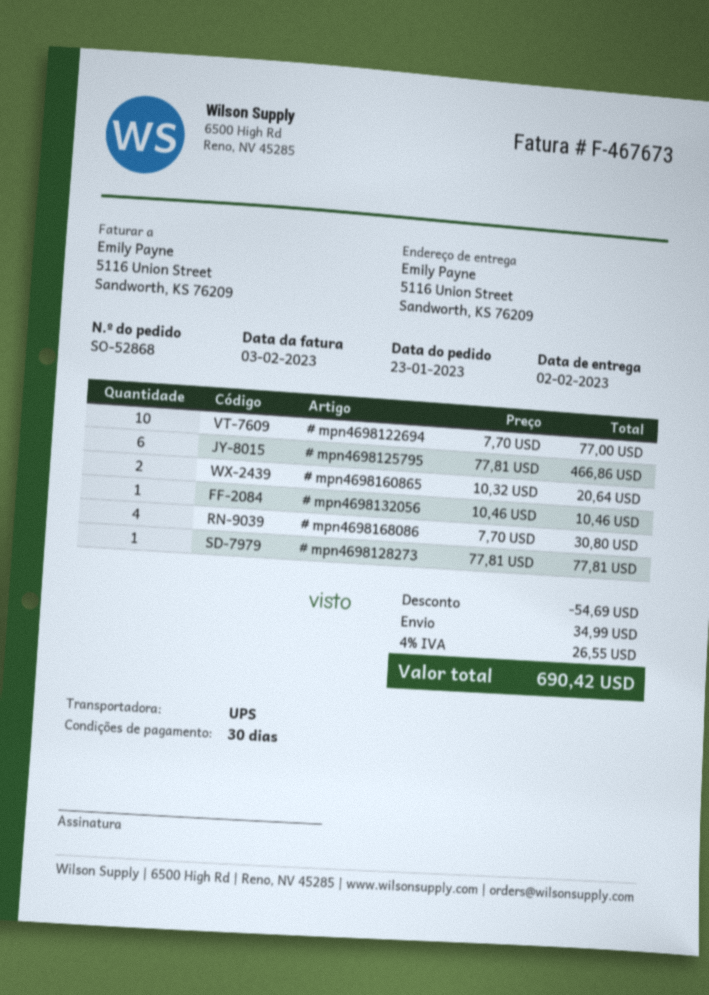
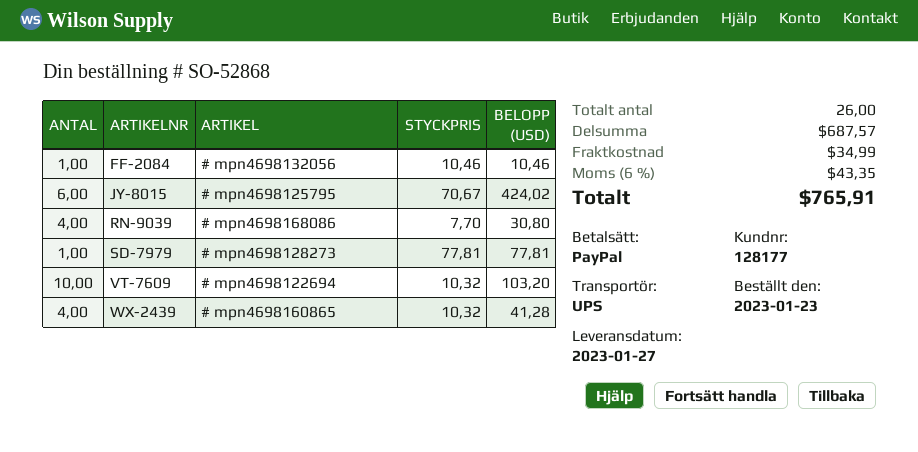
delivery date: 2023-02-02 -> 2023-01-27
# mpn4698122694: 10 x 7.70 = 77.00 -> 10 x 10.32 = 103.20
# mpn4698125795: 6 x 77.81 = 466.86 -> 6 x 70.67 = 424.02
# mpn4698160865: 2 x 10.32 = 20.64 -> 4 x 10.32 = 41.28
discount: 54.69 -> none
tax: 4% = 26.55 -> 6% = 43.35
total: 690.42 -> 765.91

